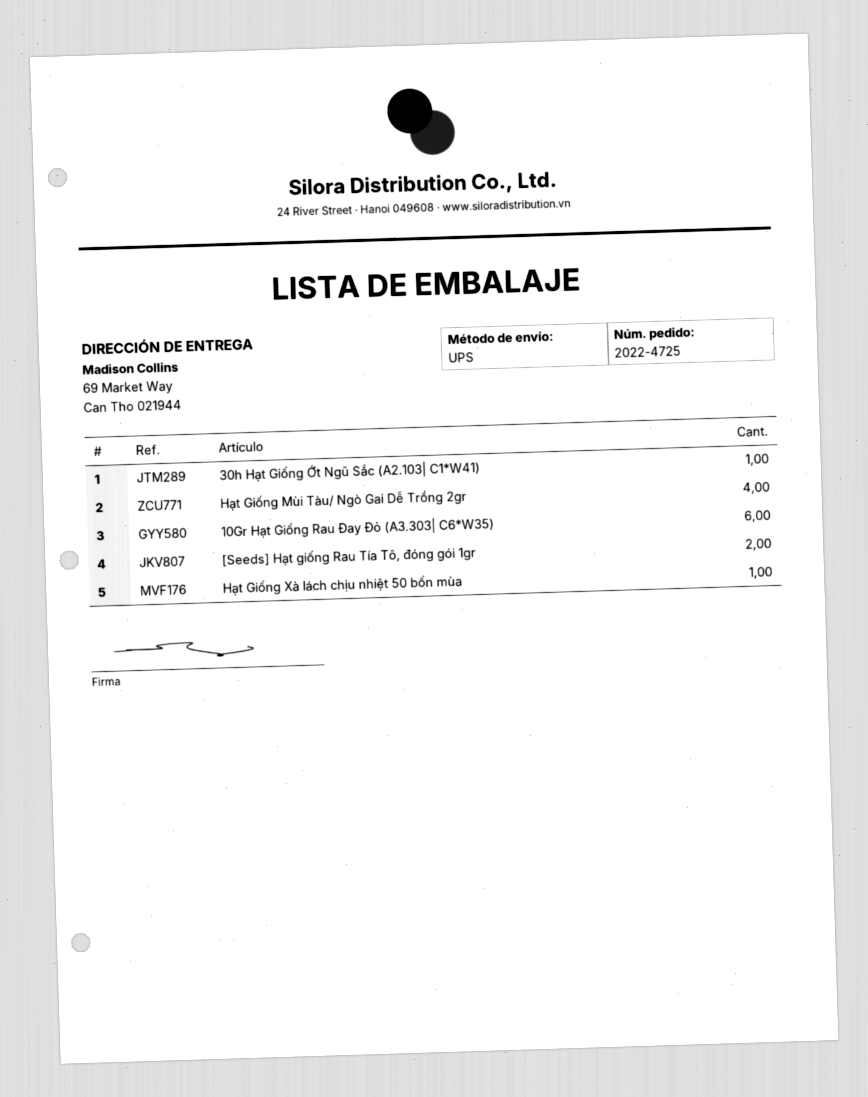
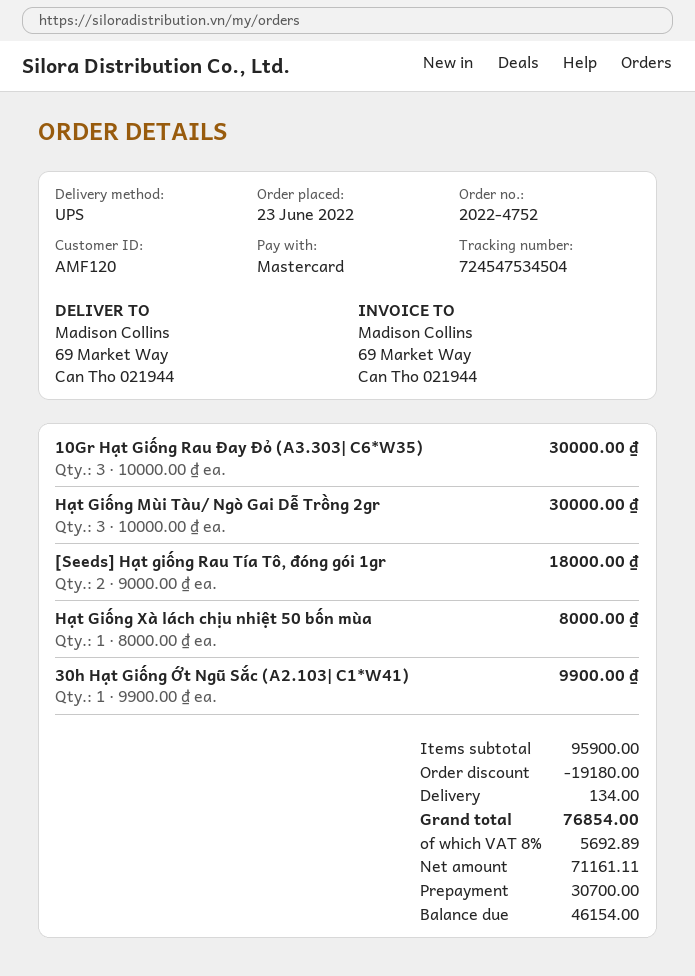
order number: 2022-4725 -> 2022-4752
Hạt Giống Mùi Tàu/ Ngò Gai Dễ Trồng 2gr: 4 -> 3
10Gr Hạt Giống Rau Đay Đỏ (A3.303| C6*W35): 6 -> 3

